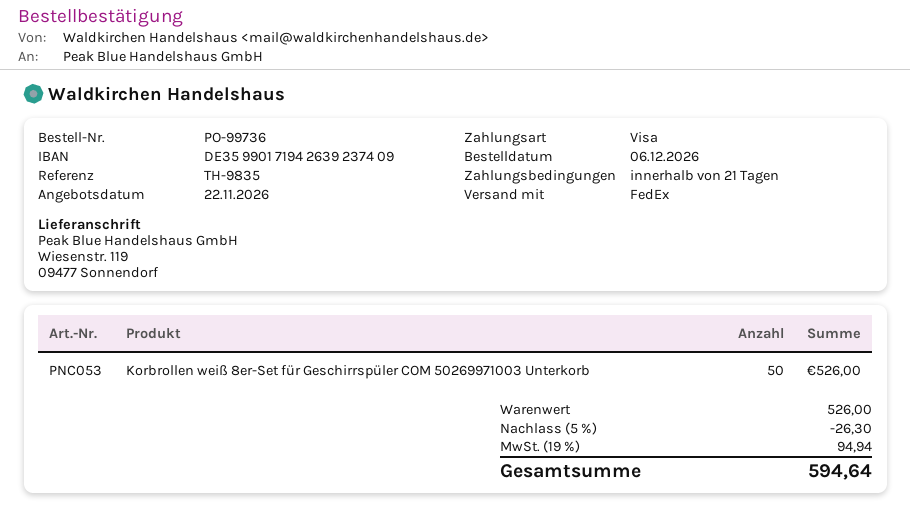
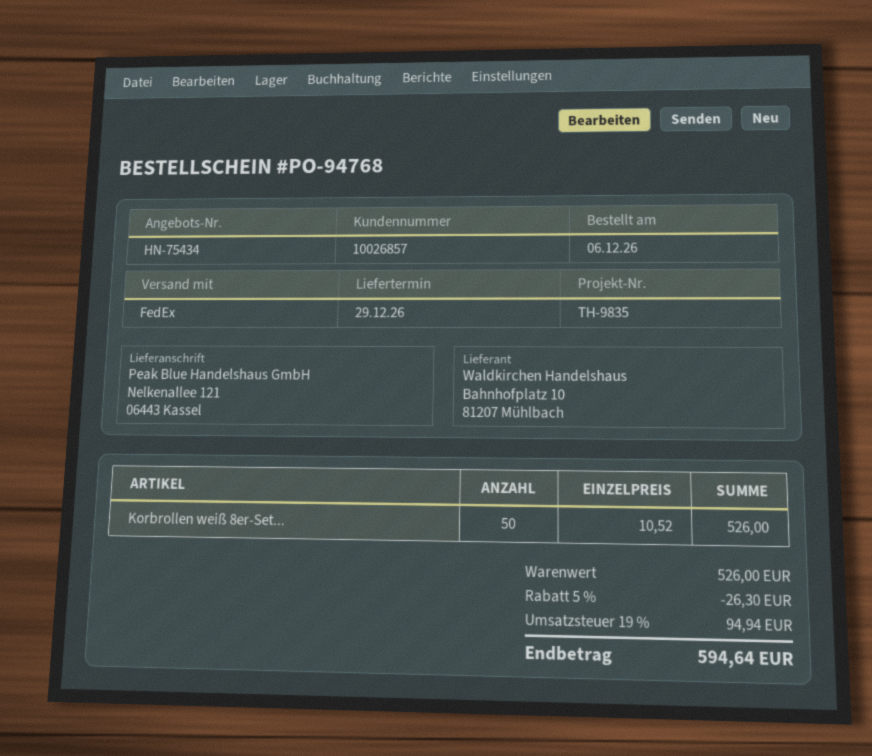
order number: PO-99736 -> PO-94768
ship to: Wiesenstr. 119, 09477 Sonnendorf -> Nelkenallee 121, 06443 Kassel

